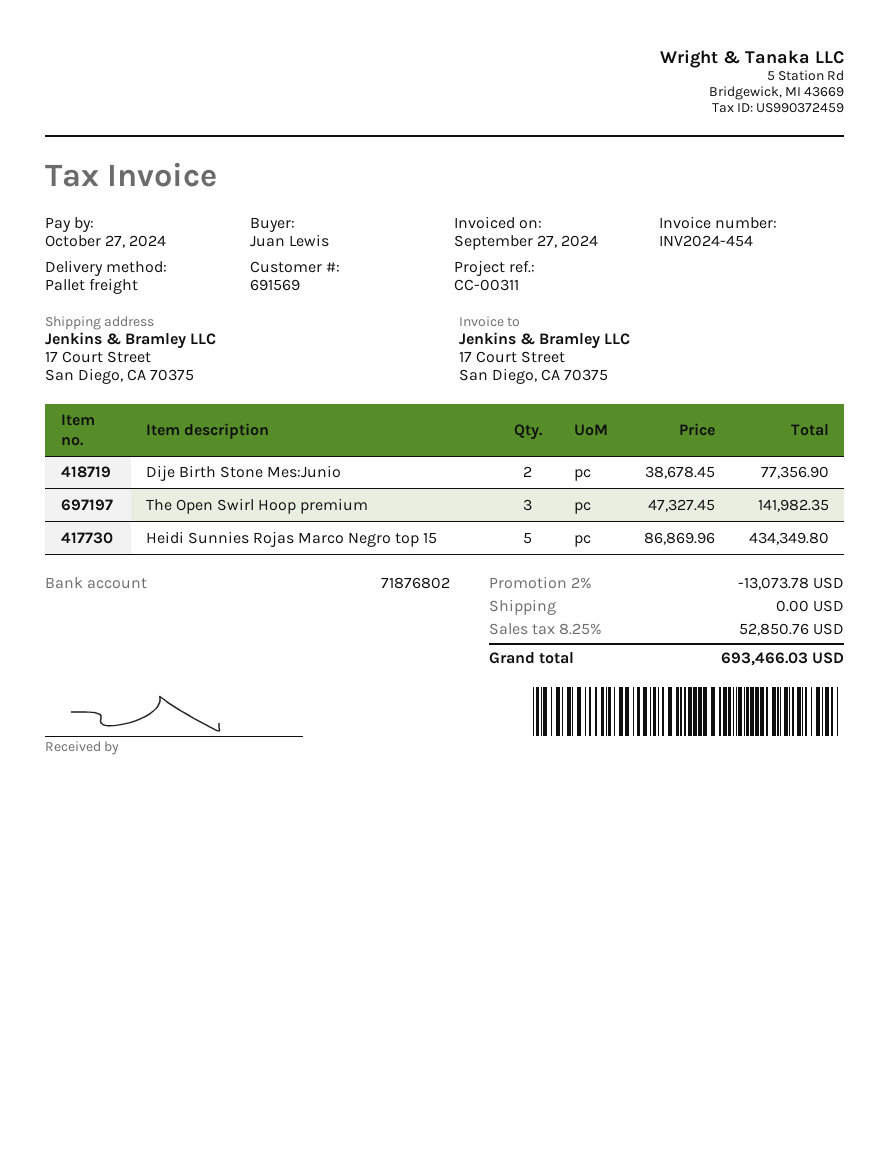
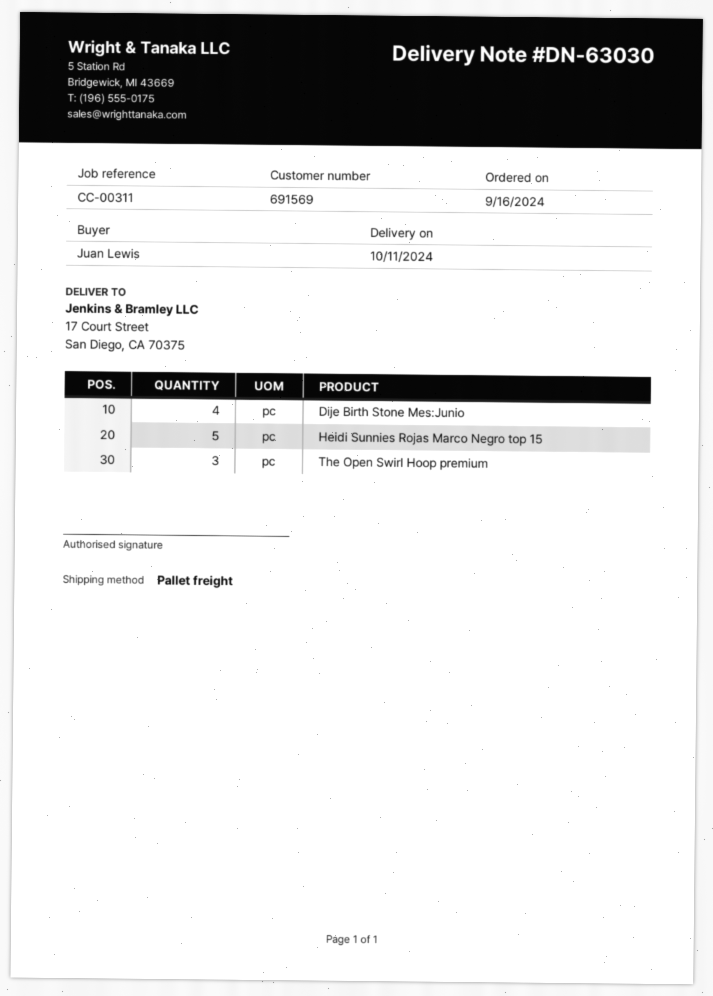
Dije Birth Stone Mes:Junio: 2 -> 4

